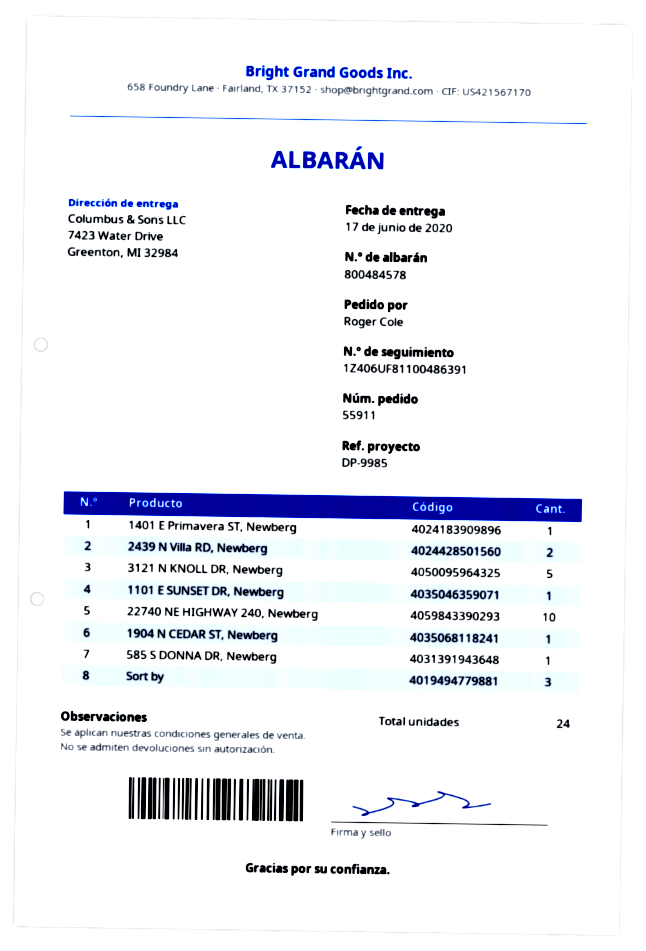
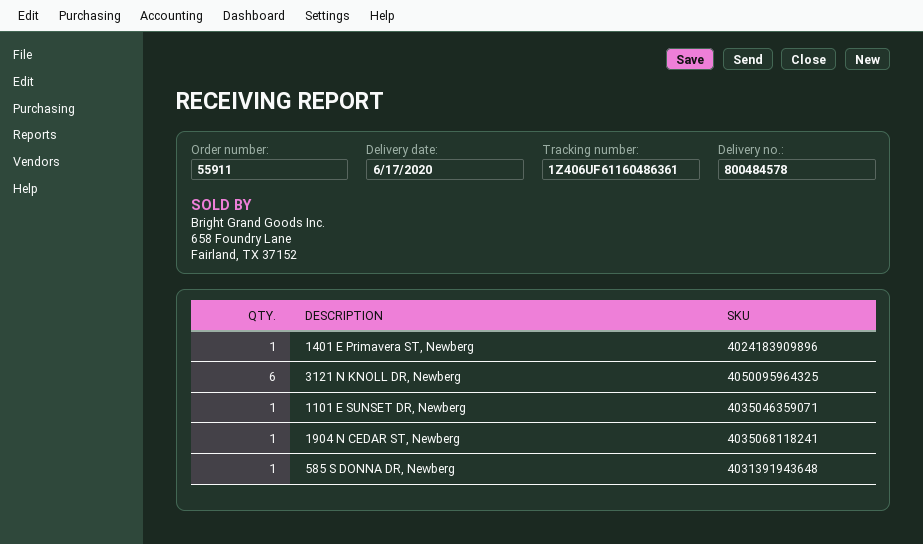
tracking number: 1Z406UF81100486391 -> 1Z406UF61160486361
2439 N Villa RD, Newberg: 2 -> none
3121 N KNOLL DR, Newberg: 5 -> 6
22740 NE HIGHWAY 240, Newberg: 10 -> none
Sort by: 3 -> none

